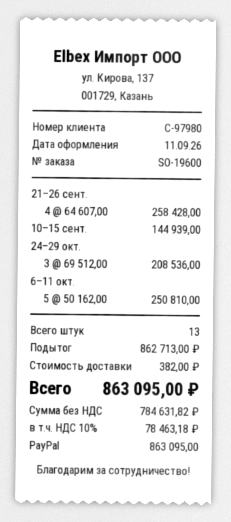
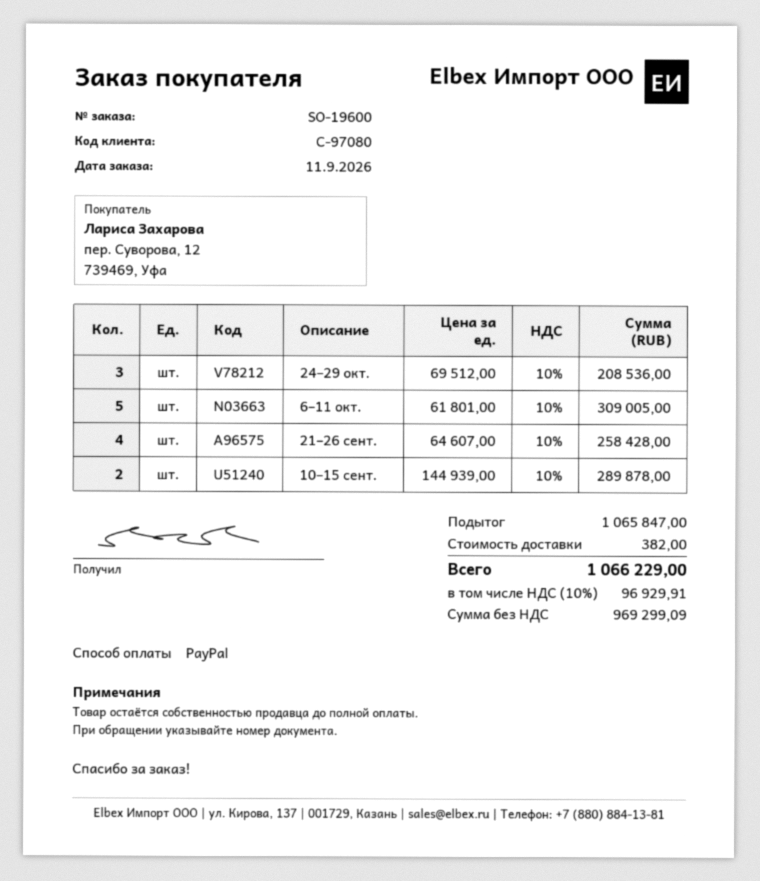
customer number: C-97980 -> C-97080
10–15 сент.: 1 x 144939.00 = 144939.00 -> 2 x 144939.00 = 289878.00
6–11 окт.: 5 x 50162.00 = 250810.00 -> 5 x 61801.00 = 309005.00
subtotal: 862713.00 -> 1065847.00
net: 784631.82 -> 969299.09
tax: 10% = 78463.18 -> 10% = 96929.91
total: 863095.00 -> 1066229.00

